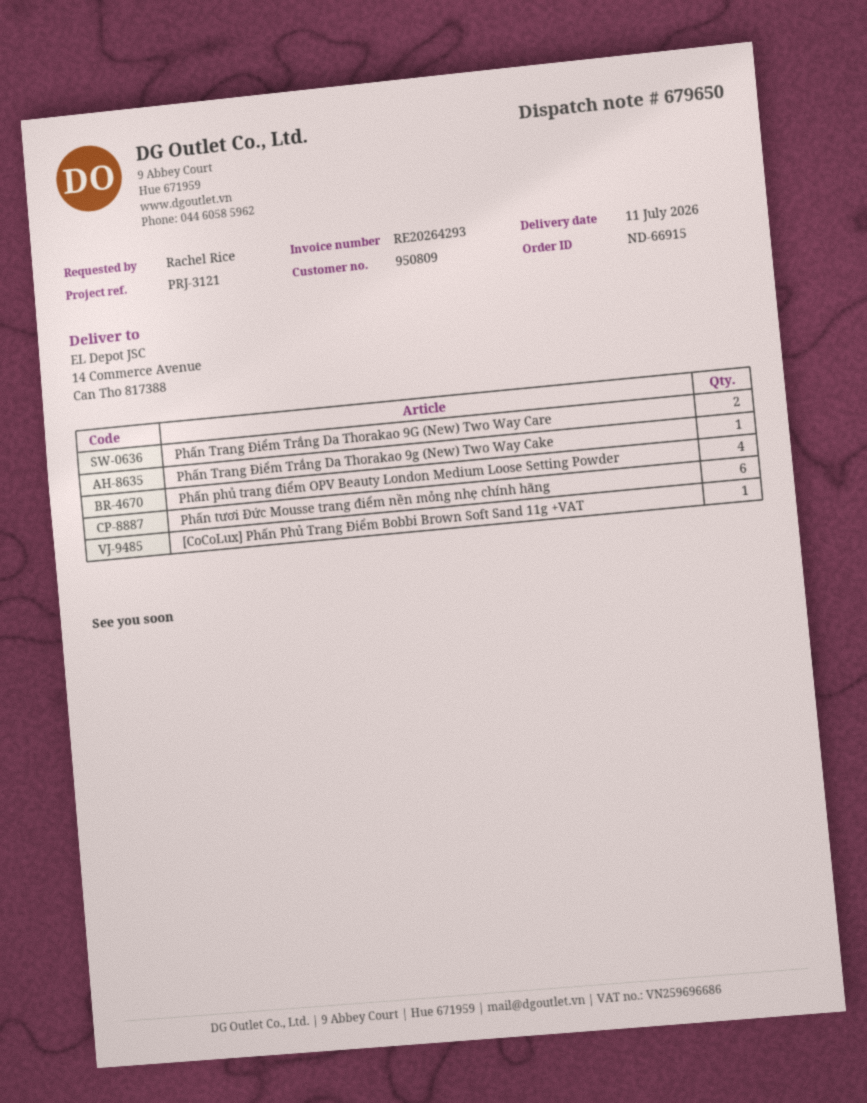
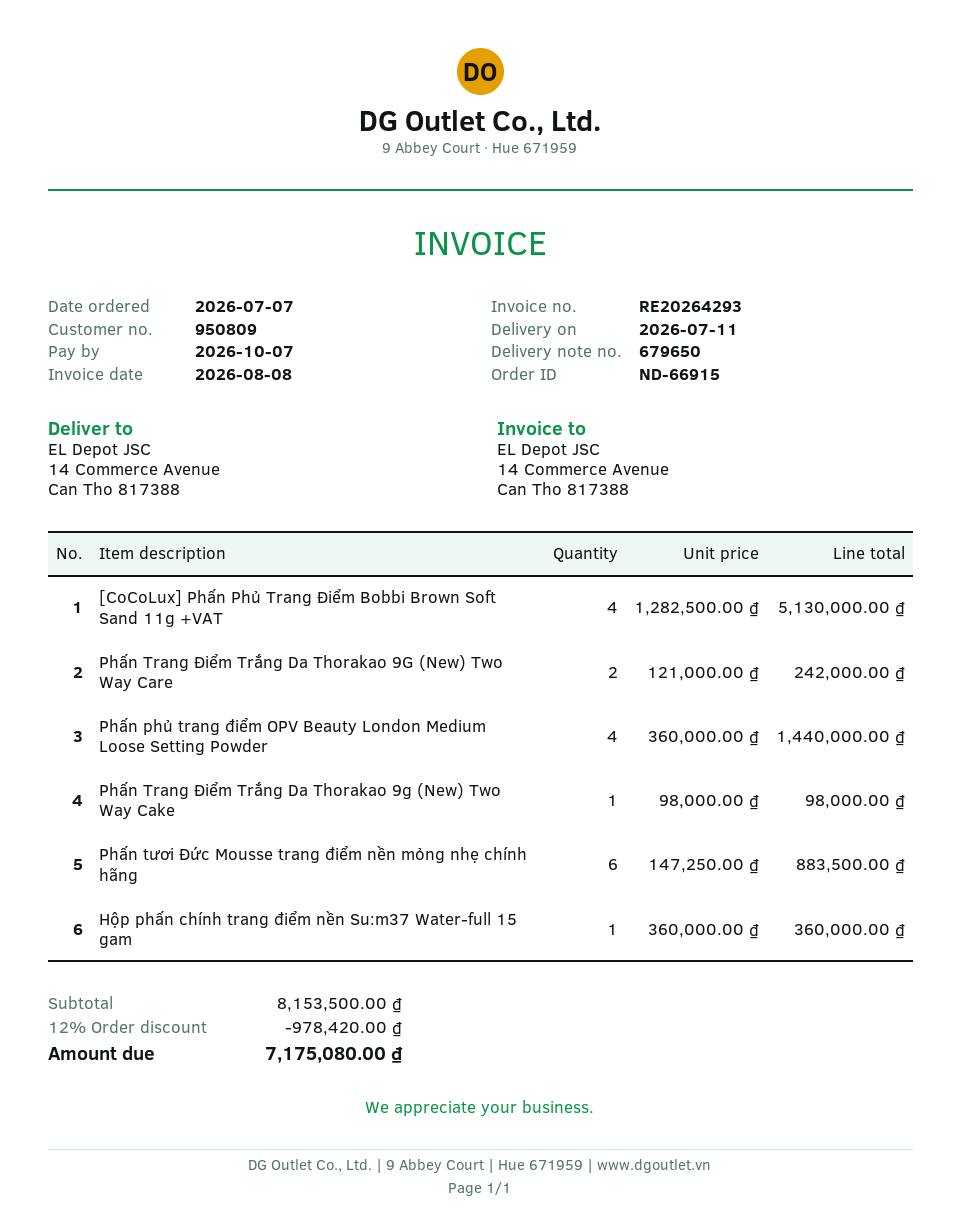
[CoCoLux] Phấn Phủ Trang Điểm Bobbi Brown Soft Sand 11g +VAT: 1 -> 4
Hộp phấn chính trang điểm nền Su:m37 Water-full 15 gam: none -> 1

